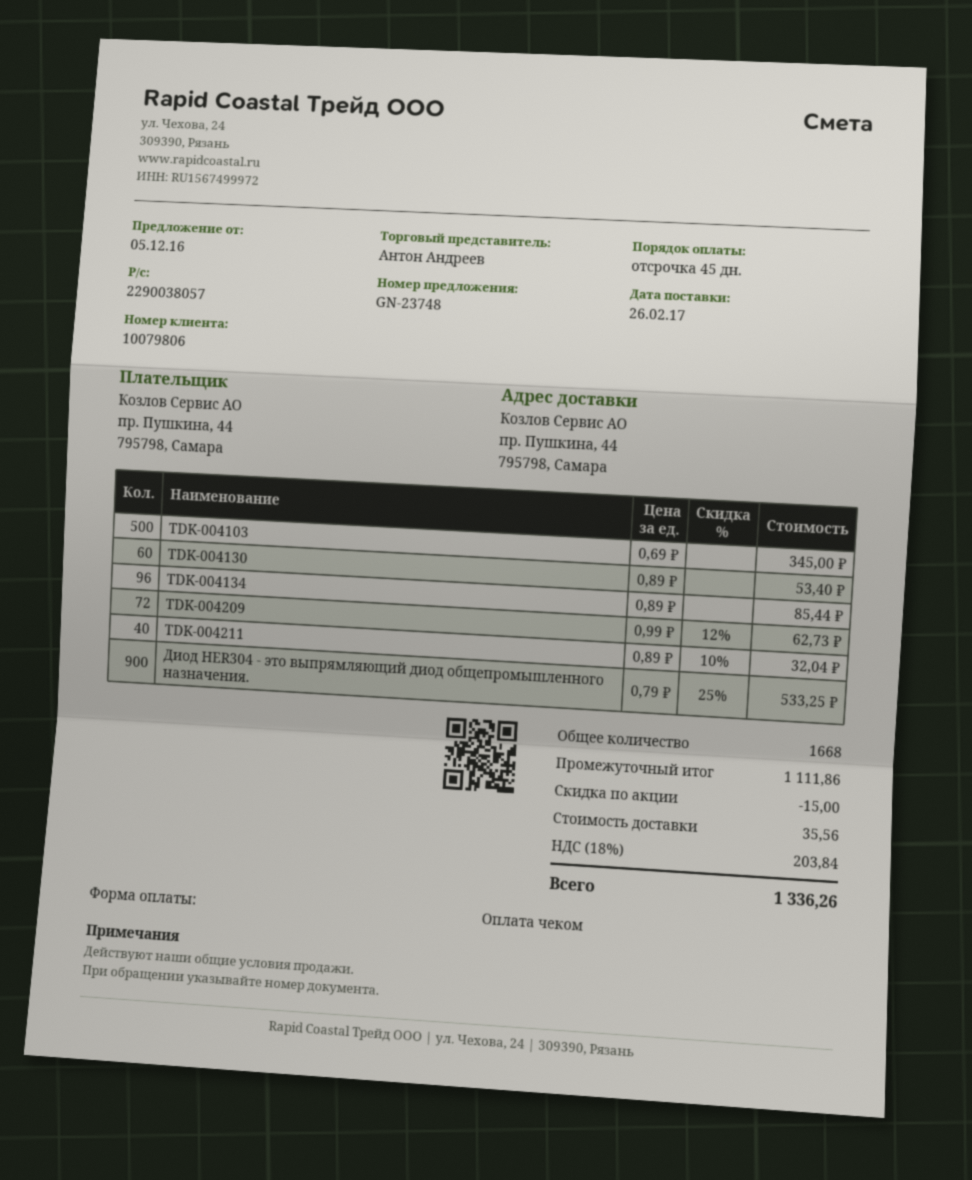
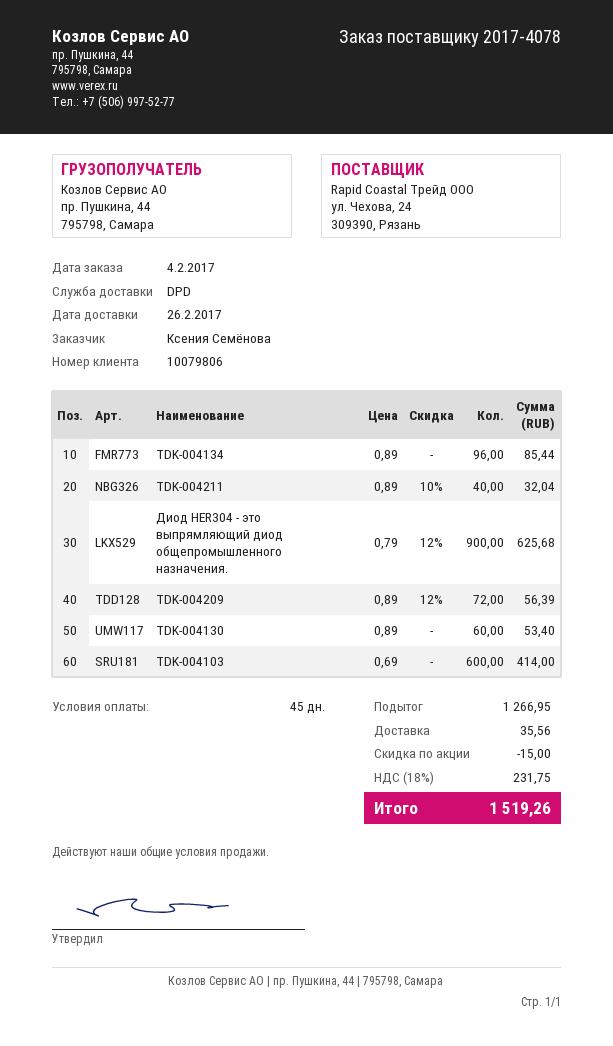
TDK-004103: 500 x 0.69 = 345.00 -> 600 x 0.69 = 414.00
TDK-004209: 72 x 0.99 - 12% = 62.73 -> 72 x 0.89 - 12% = 56.39
Диод HER304 - это выпрямляющий диод общепромышленного назначения.: 900 x 0.79 - 25% = 533.25 -> 900 x 0.79 - 12% = 625.68
subtotal: 1111.86 -> 1266.95
tax: 18% = 203.84 -> 18% = 231.75
total: 1336.26 -> 1519.26

